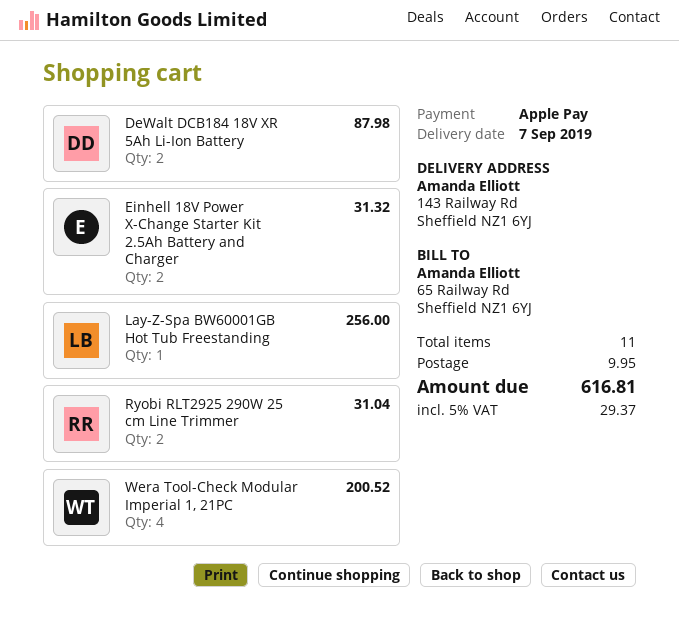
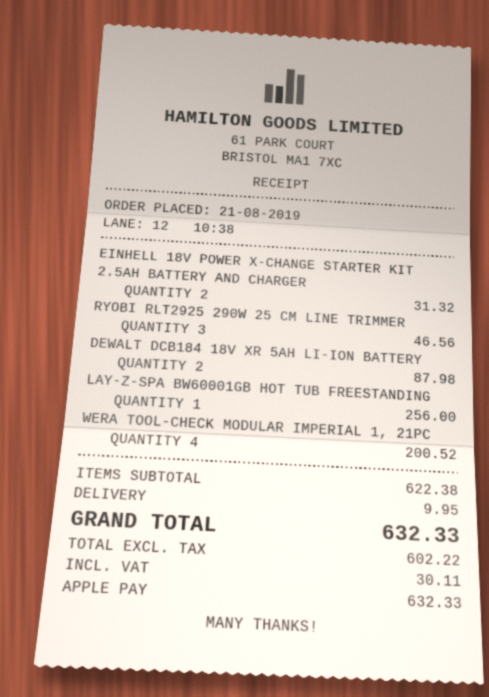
Ryobi RLT2925 290W 25 cm Line Trimmer: 2 for 31.04 -> 3 for 46.56
tax: 29.37 -> 30.11
total: 616.81 -> 632.33

